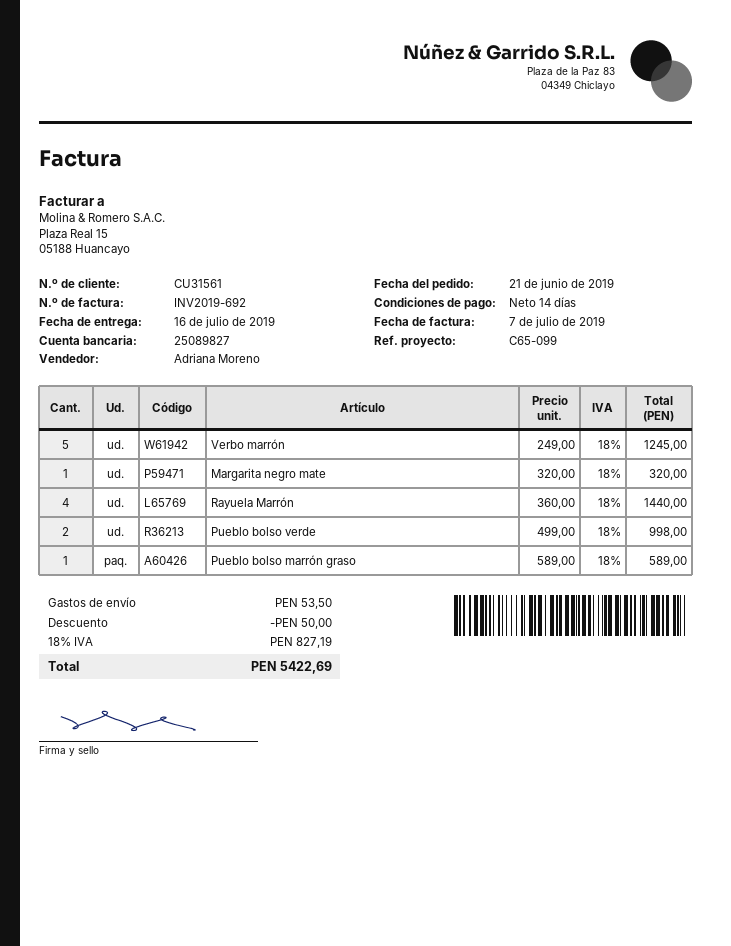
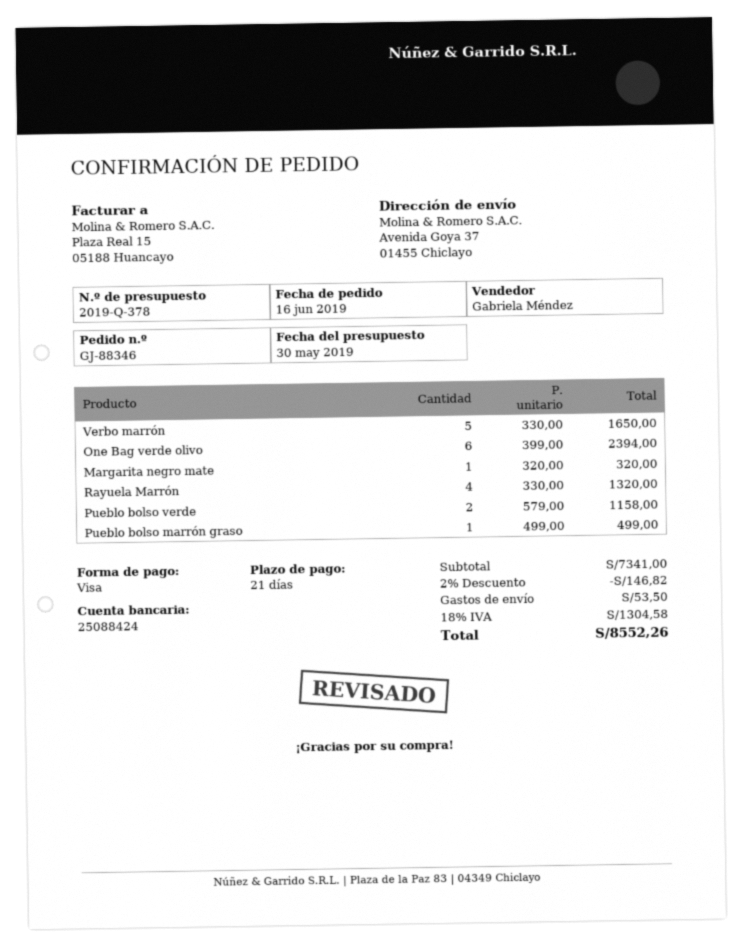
order date: 2019-06-21 -> 2019-06-16
payment terms: 14 days -> 21 days
sales rep: Adriana Moreno -> Gabriela Méndez
bank account: 25089827 -> 25088424
Verbo marrón: 5 x 249.00 = 1245.00 -> 5 x 330.00 = 1650.00
Rayuela Marrón: 4 x 360.00 = 1440.00 -> 4 x 330.00 = 1320.00
Pueblo bolso verde: 2 x 499.00 = 998.00 -> 2 x 579.00 = 1158.00
Pueblo bolso marrón graso: 1 x 589.00 = 589.00 -> 1 x 499.00 = 499.00
One Bag verde olivo: none -> 6 x 399.00 = 2394.00
discount: 50.00 -> 146.82
tax: 18% = 827.19 -> 18% = 1304.58
total: 5422.69 -> 8552.26

